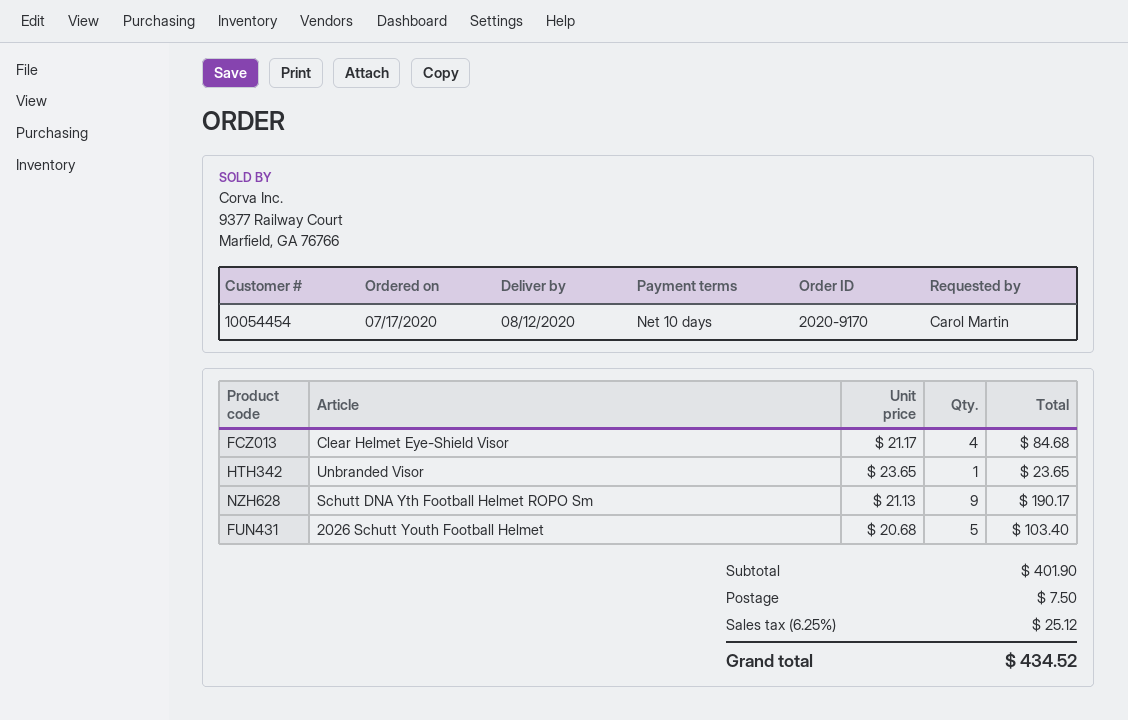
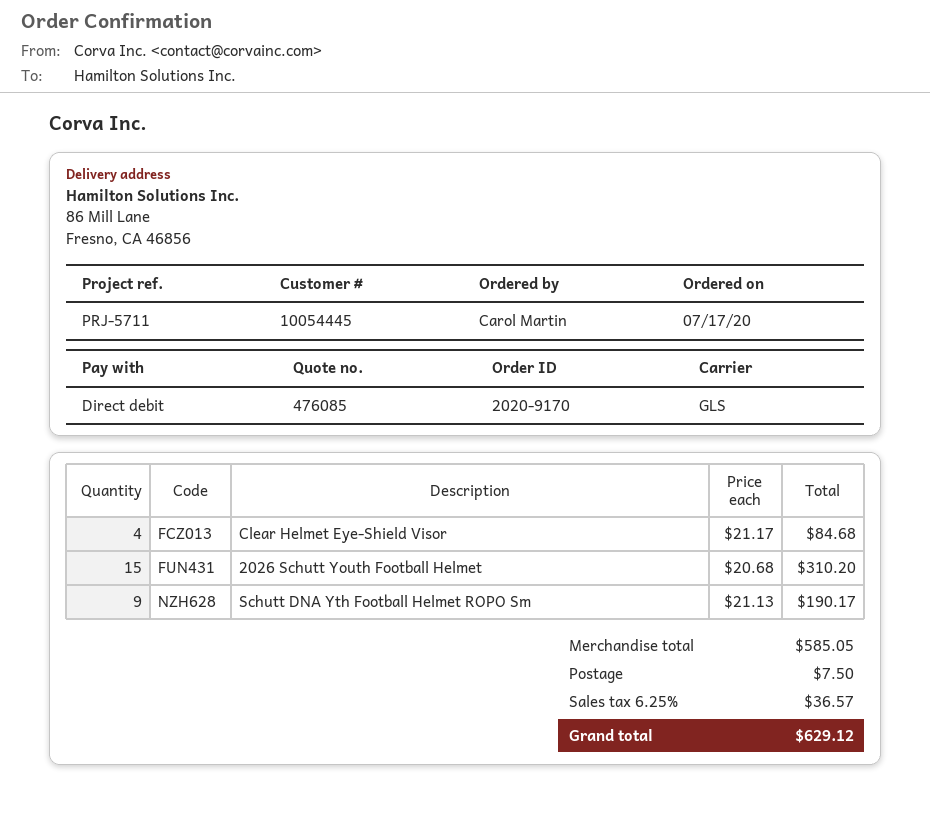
customer number: 10054454 -> 10054445
Unbranded Visor: 1 x 23.65 = 23.65 -> none
2026 Schutt Youth Football Helmet: 5 x 20.68 = 103.40 -> 15 x 20.68 = 310.20
subtotal: 401.90 -> 585.05
tax: 6.25% = 25.12 -> 6.25% = 36.57
total: 434.52 -> 629.12

